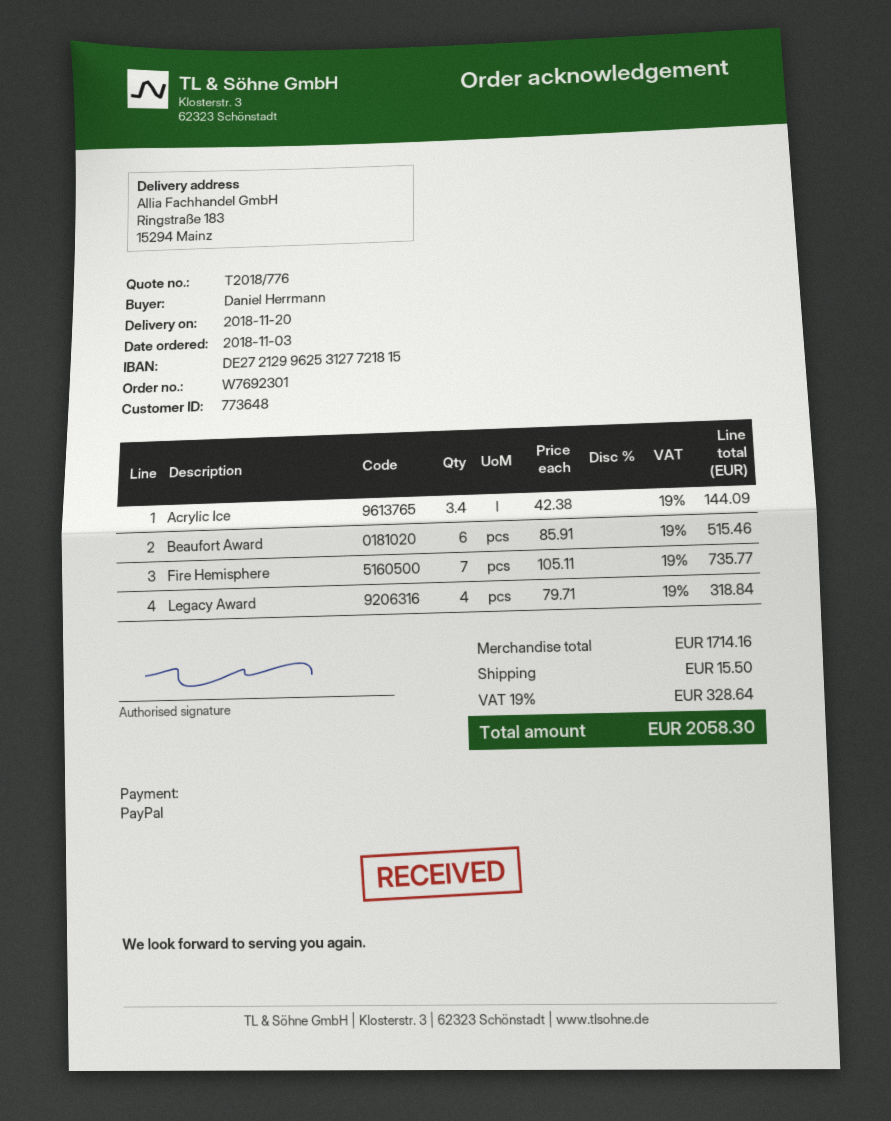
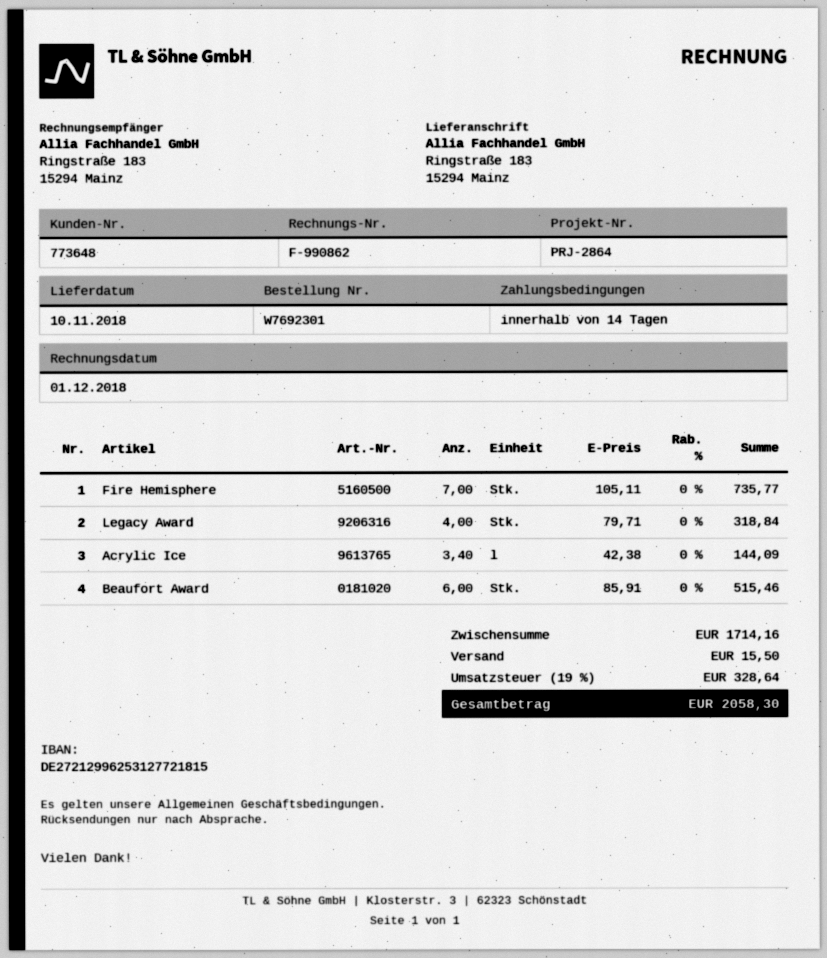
delivery date: 2018-11-20 -> 2018-11-10

